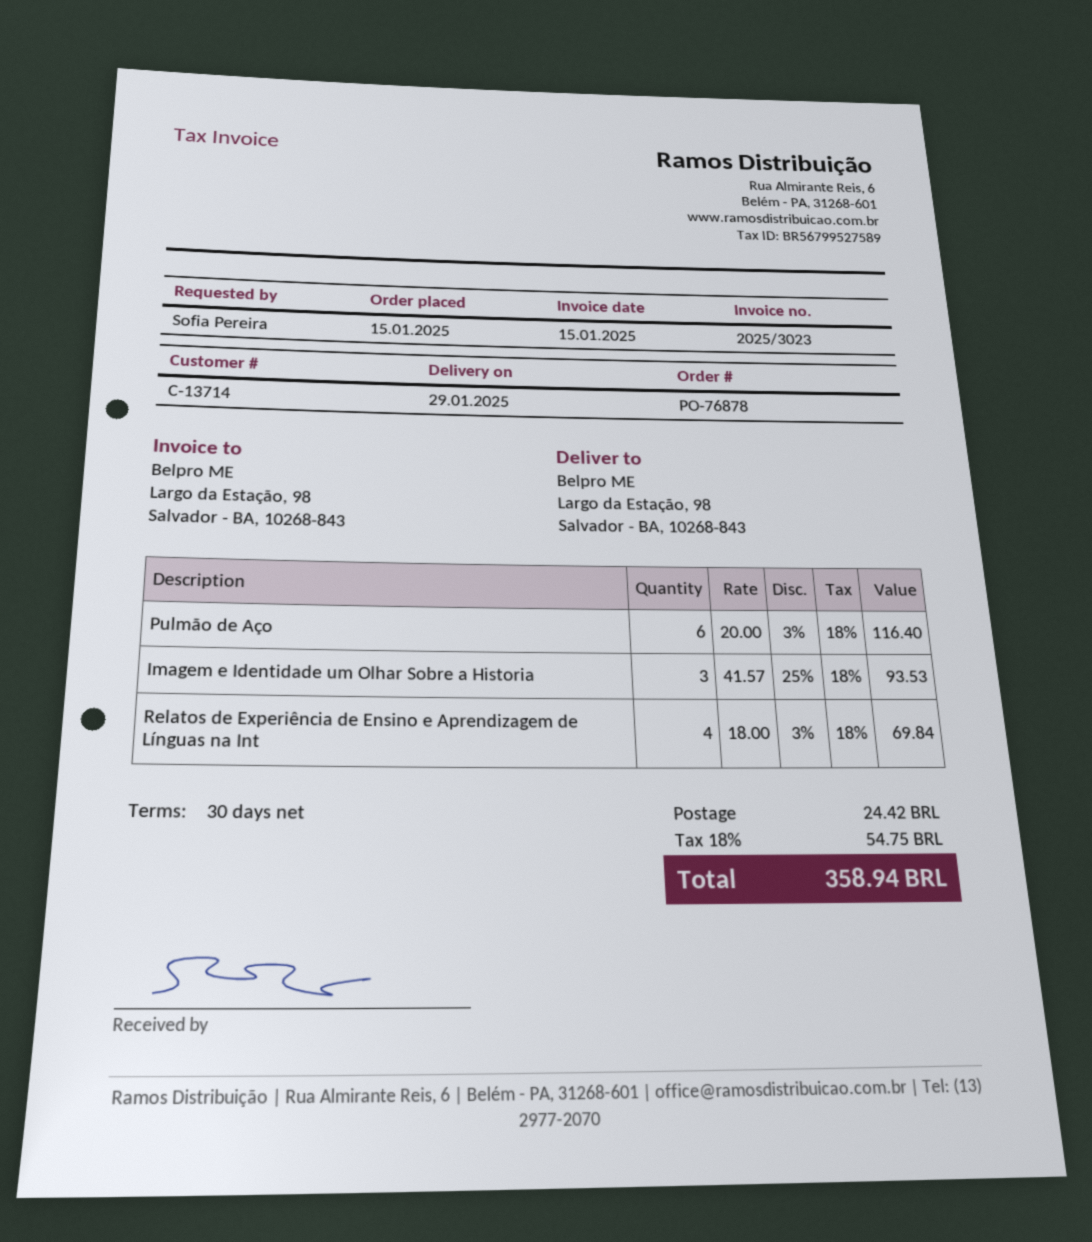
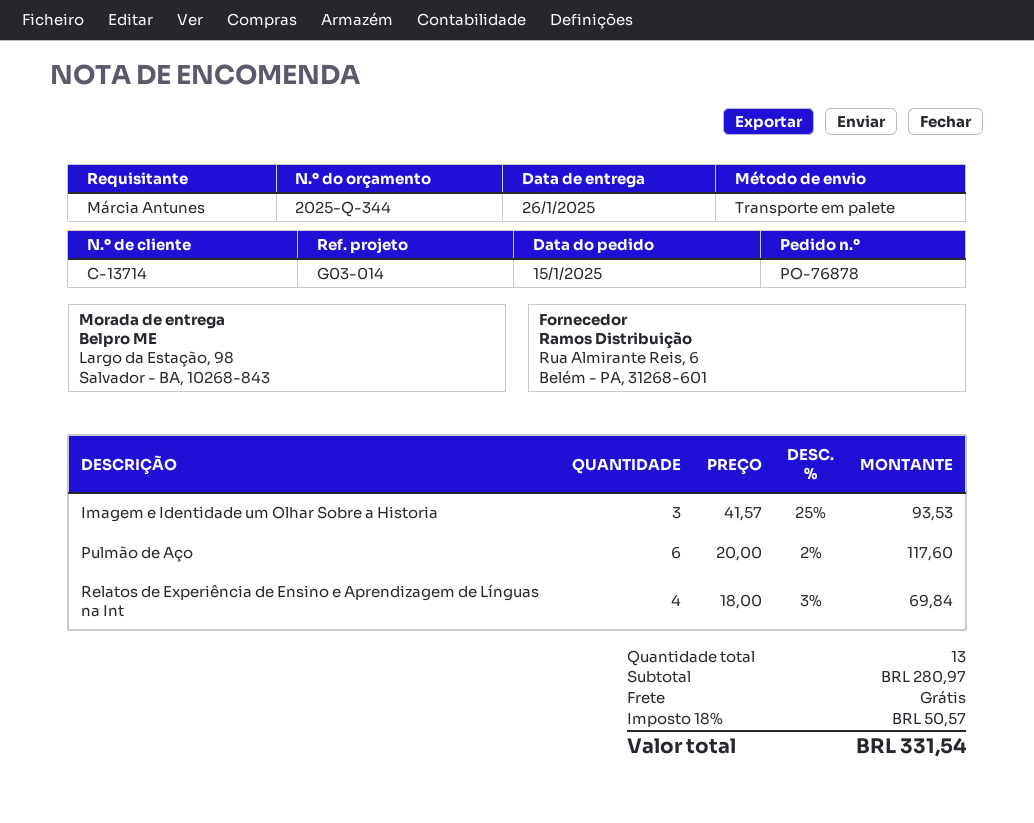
delivery date: 2025-01-29 -> 2025-01-26
ordered by: Sofia Pereira -> Márcia Antunes
Pulmão de Aço: 6 x 20.00 - 3% = 116.40 -> 6 x 20.00 - 2% = 117.60
shipping: 24.42 -> 0.00
tax: 18% = 54.75 -> 18% = 50.57
total: 358.94 -> 331.54

